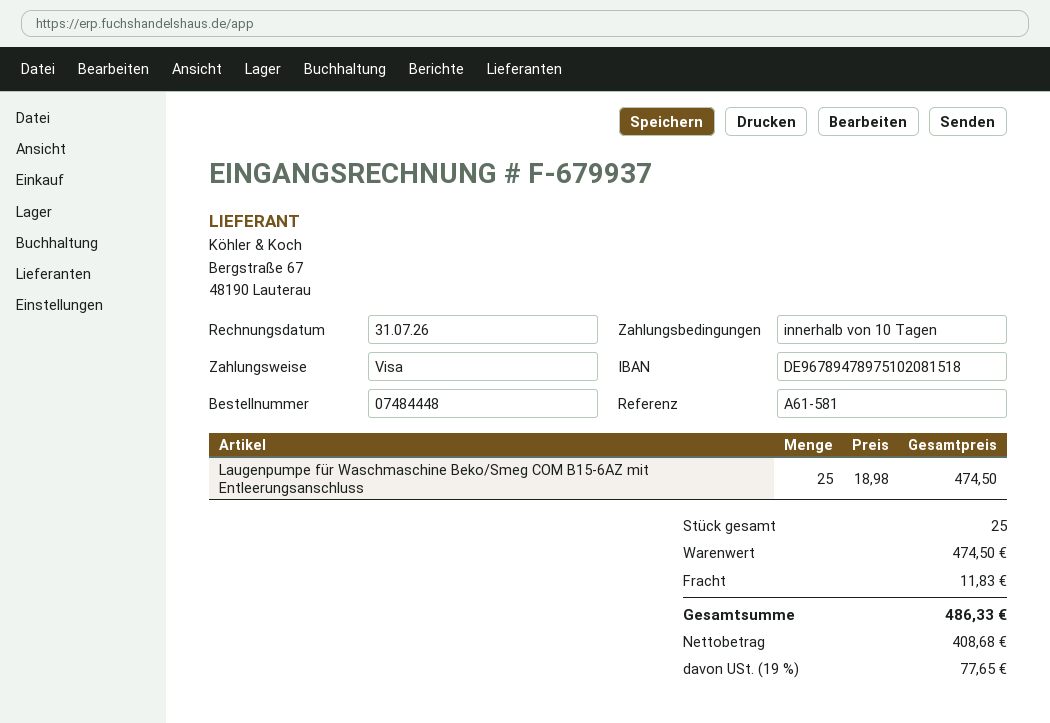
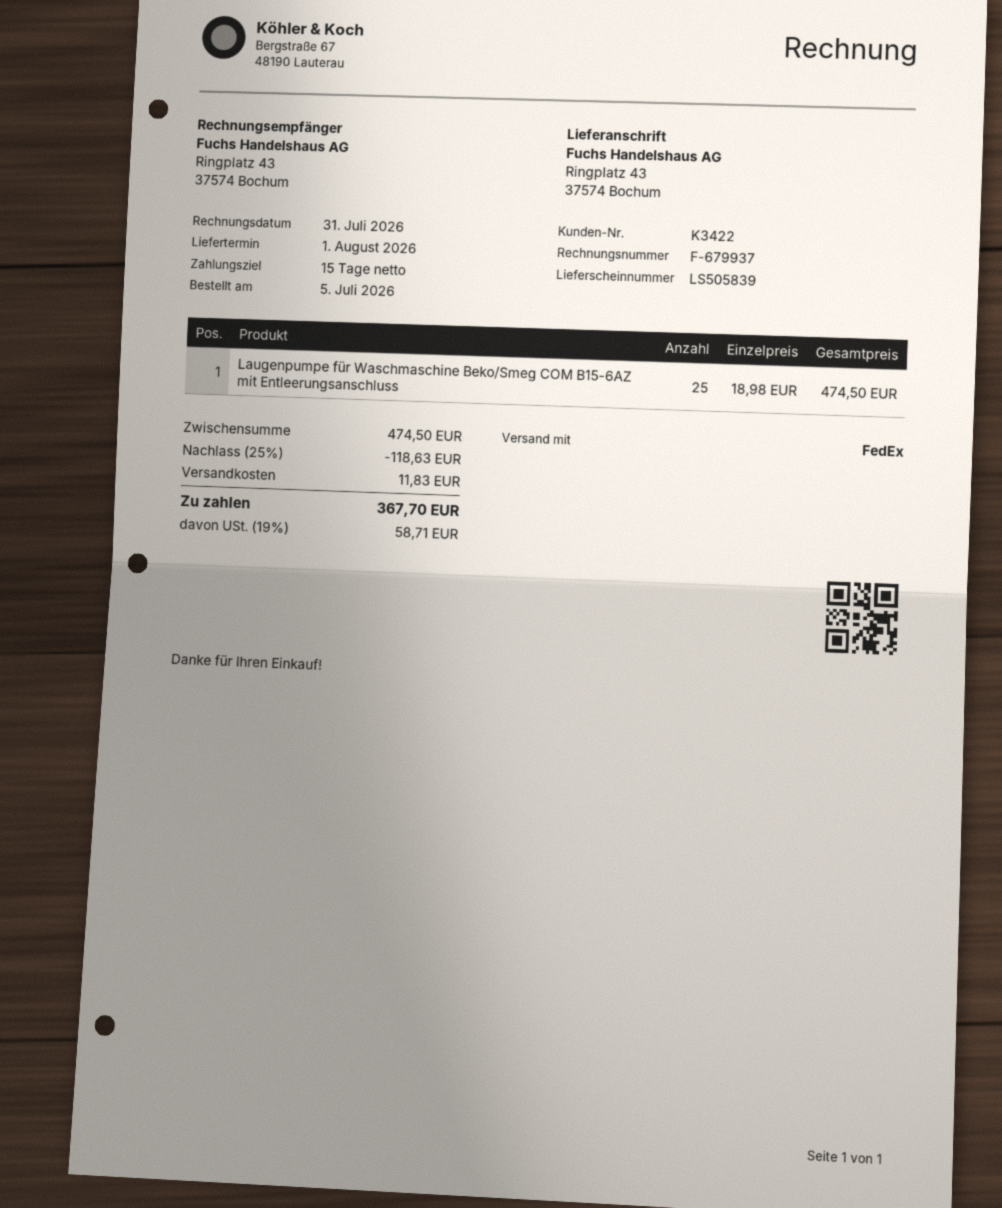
payment terms: 10 days -> 15 days
discount: none -> 25% = 118.63
tax: 19% = 77.65 -> 19% = 58.71
total: 486.33 -> 367.70

